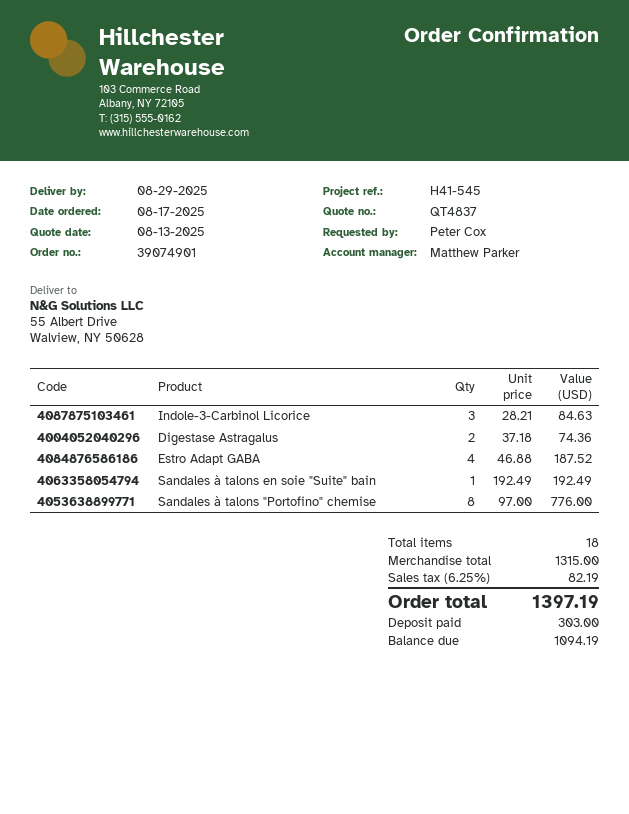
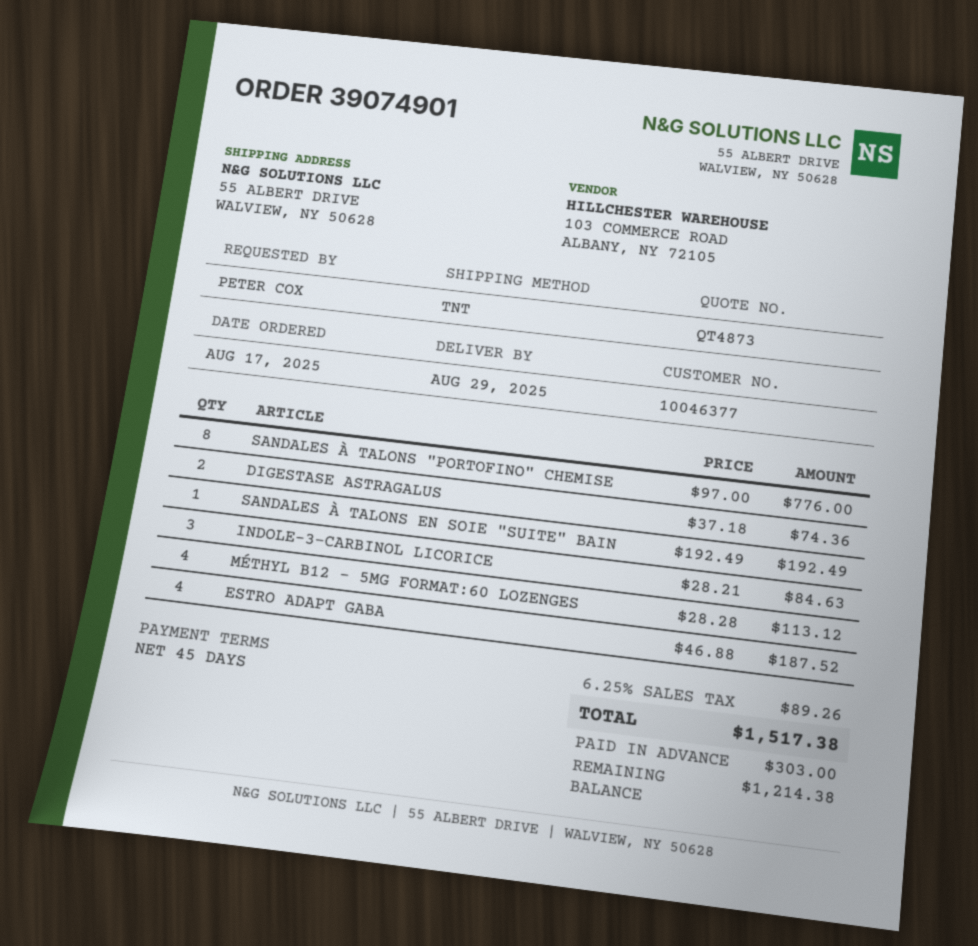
quote number: QT4837 -> QT4873
MÉTHYL B12 - 5MG FORMAT:60 LOZENGES: none -> 4 x 28.28 = 113.12
tax: 6.25% = 82.19 -> 6.25% = 89.26
total: 1397.19 -> 1517.38
balance: 1094.19 -> 1214.38

